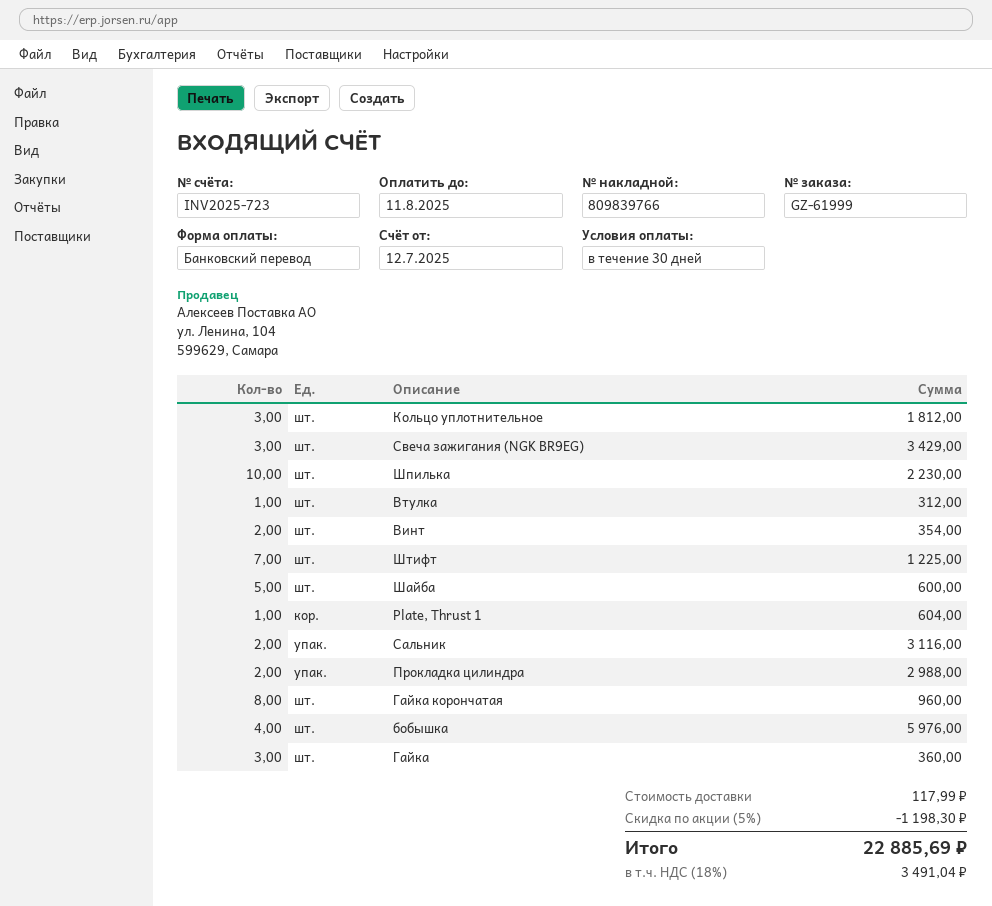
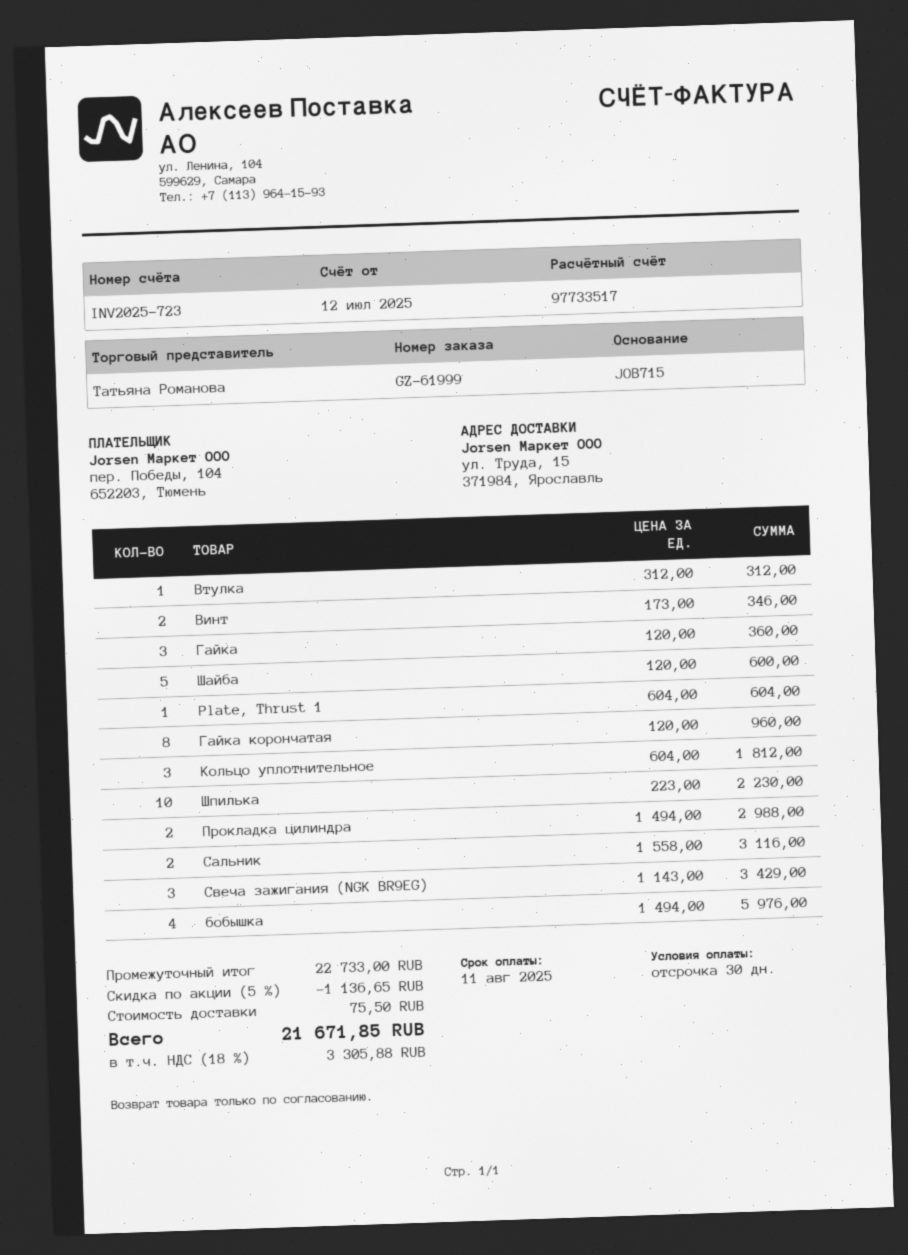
Винт: 2 for 354.00 -> 2 for 346.00
Штифт: 7 for 1225.00 -> none
discount: 5% = 1198.30 -> 5% = 1136.65
shipping: 117.99 -> 75.50
tax: 18% = 3491.04 -> 18% = 3305.88
total: 22885.69 -> 21671.85

